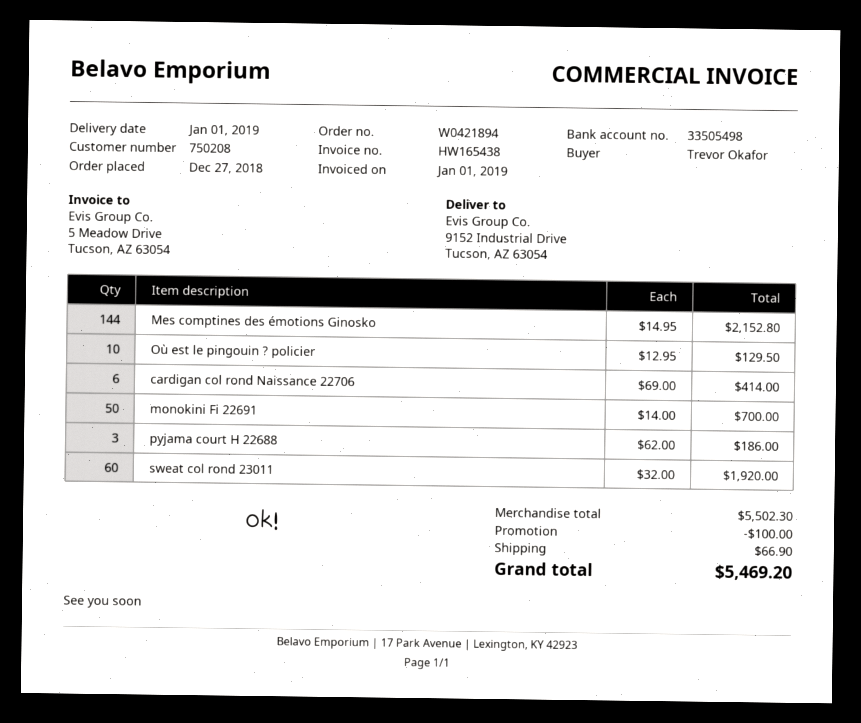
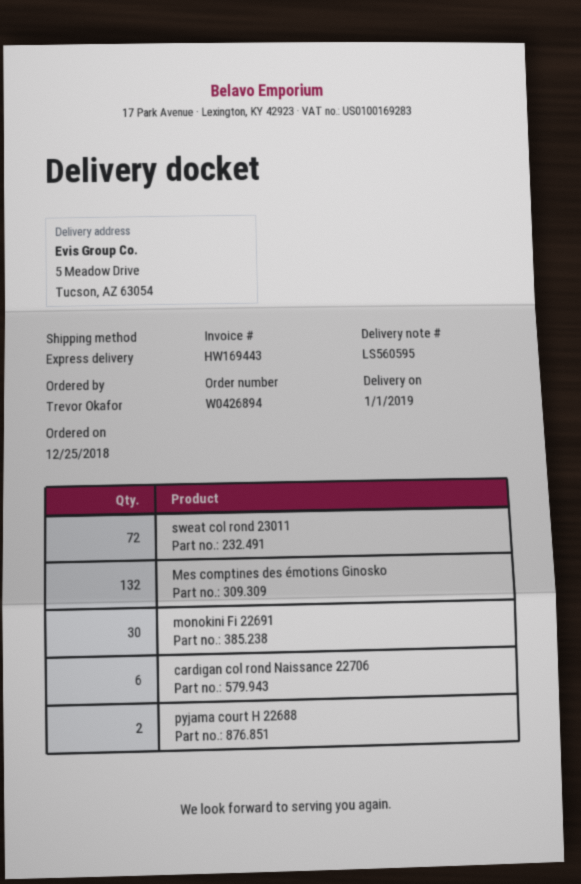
order number: W0421894 -> W0426894
order date: 2018-12-27 -> 2018-12-25
invoice number: HW165438 -> HW169443
ship to: 9152 Industrial Drive, Tucson, AZ 63054 -> 5 Meadow Drive, Tucson, AZ 63054
Mes comptines des émotions Ginosko: 144 -> 132
Où est le pingouin ? policier: 10 -> none
monokini Fi 22691: 50 -> 30
pyjama court H 22688: 3 -> 2
sweat col rond 23011: 60 -> 72

